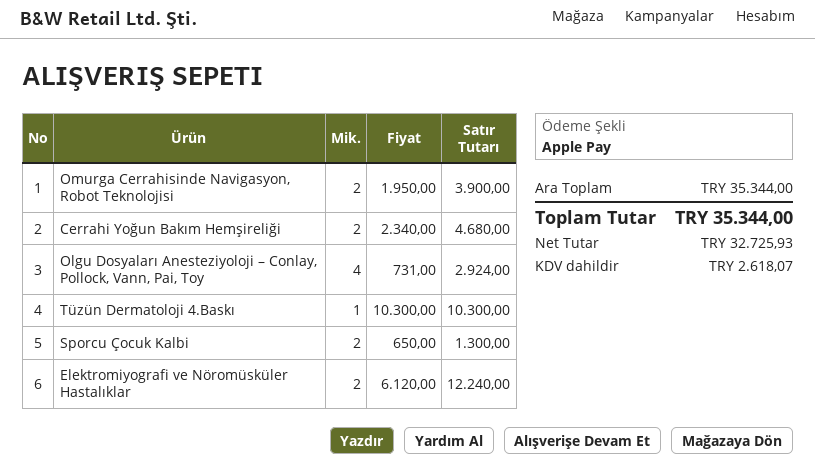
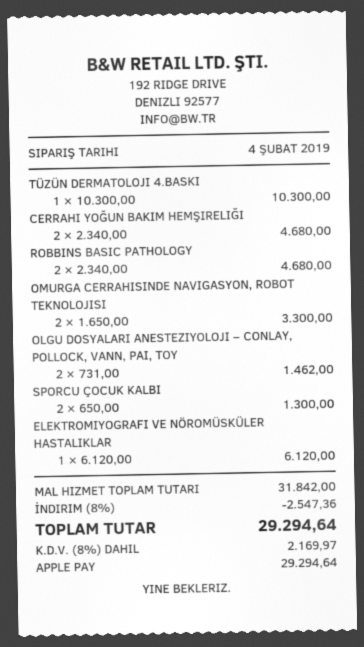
Omurga Cerrahisinde Navigasyon, Robot Teknolojisi: 2 x 1950.00 = 3900.00 -> 2 x 1650.00 = 3300.00
Olgu Dosyaları Anesteziyoloji – Conlay, Pollock, Vann, Pai, Toy: 4 x 731.00 = 2924.00 -> 2 x 731.00 = 1462.00
Elektromiyografi ve Nöromüsküler Hastalıklar: 2 x 6120.00 = 12240.00 -> 1 x 6120.00 = 6120.00
ROBBINS BASIC PATHOLOGY: none -> 2 x 2340.00 = 4680.00
subtotal: 35344.00 -> 31842.00
discount: none -> 8% = 2547.36
tax: 2618.07 -> 2169.97
total: 35344.00 -> 29294.64

